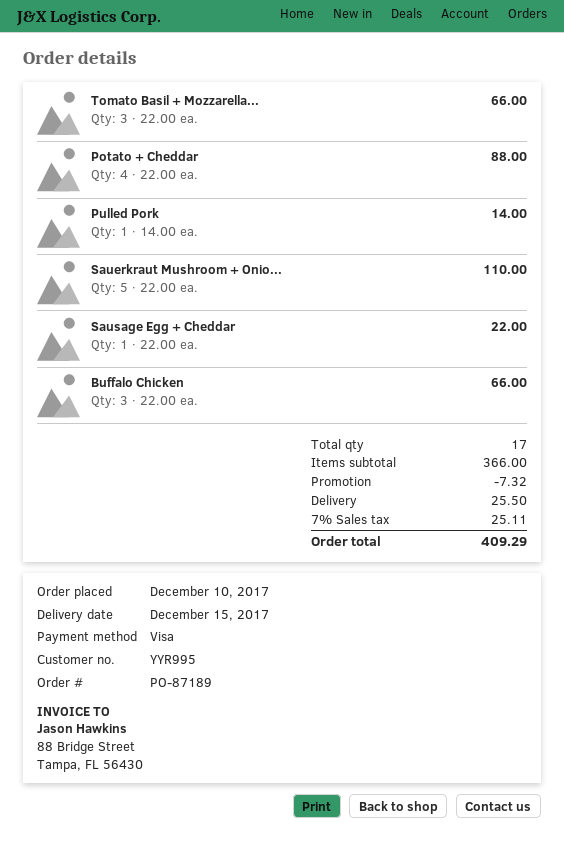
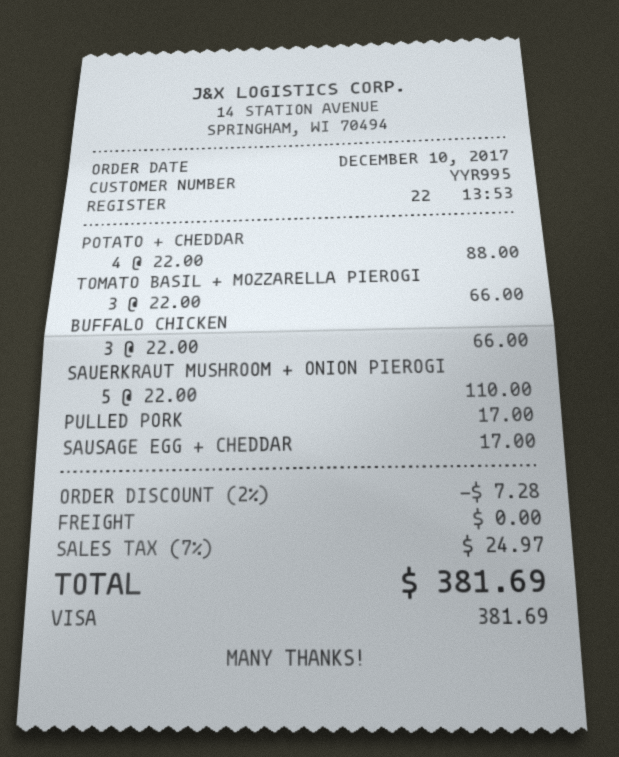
Pulled Pork: 1 x 14.00 = 14.00 -> 1 x 17.00 = 17.00
Sausage Egg + Cheddar: 1 x 22.00 = 22.00 -> 1 x 17.00 = 17.00
discount: 7.32 -> 7.28
shipping: 25.50 -> 0.00
tax: 7% = 25.11 -> 7% = 24.97
total: 409.29 -> 381.69

